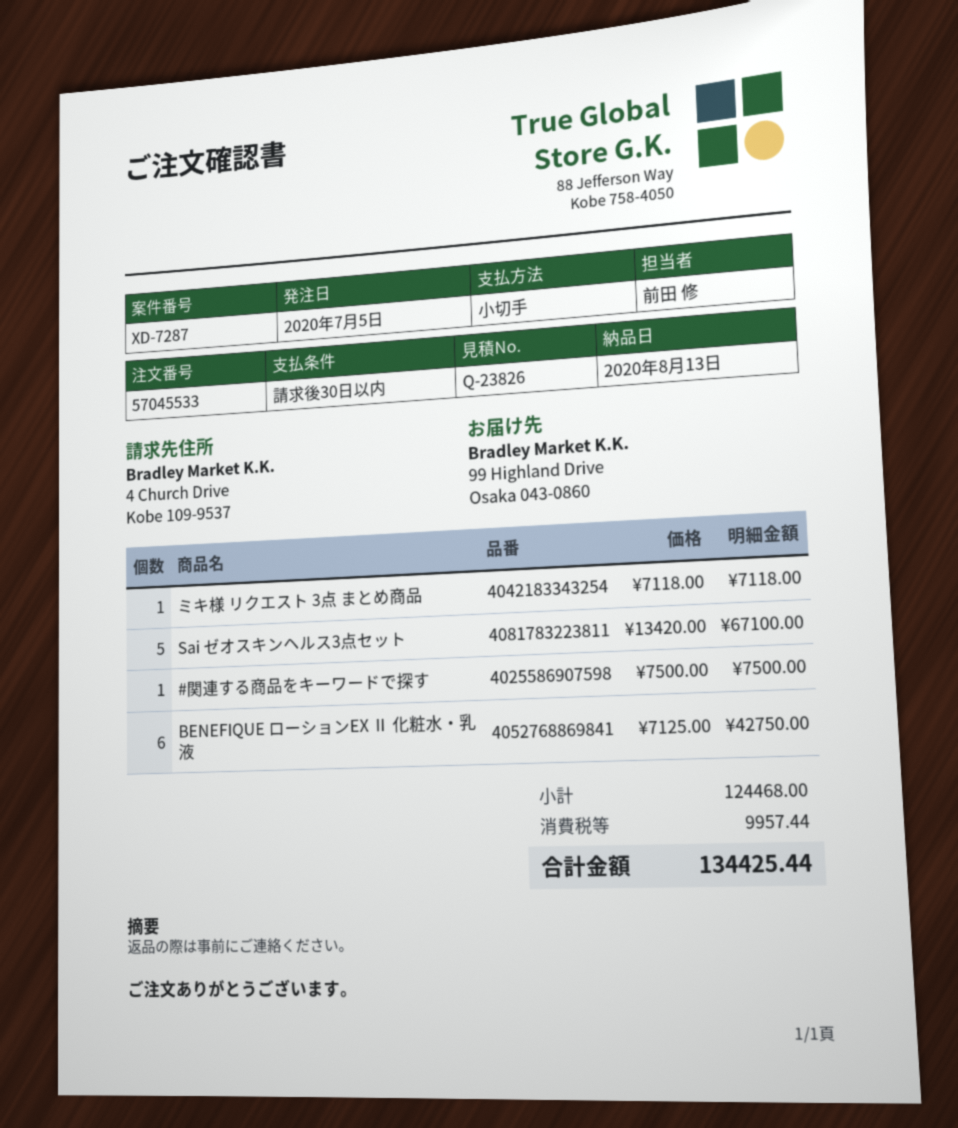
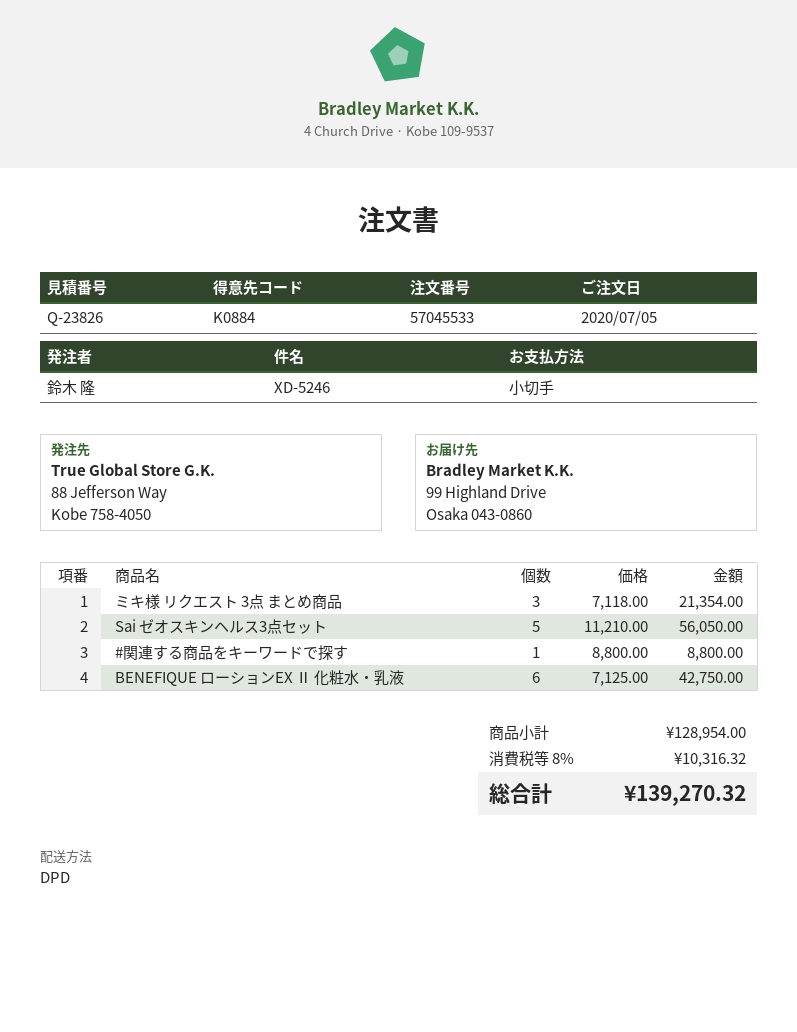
reference: XD-7287 -> XD-5246
ミキ様 リクエスト 3点 まとめ商品: 1 x 7118.00 = 7118.00 -> 3 x 7118.00 = 21354.00
Sai ゼオスキンヘルス3点セット: 5 x 13420.00 = 67100.00 -> 5 x 11210.00 = 56050.00
#関連する商品をキーワードで探す: 1 x 7500.00 = 7500.00 -> 1 x 8800.00 = 8800.00
subtotal: 124468.00 -> 128954.00
tax: 9957.44 -> 10316.32
total: 134425.44 -> 139270.32

